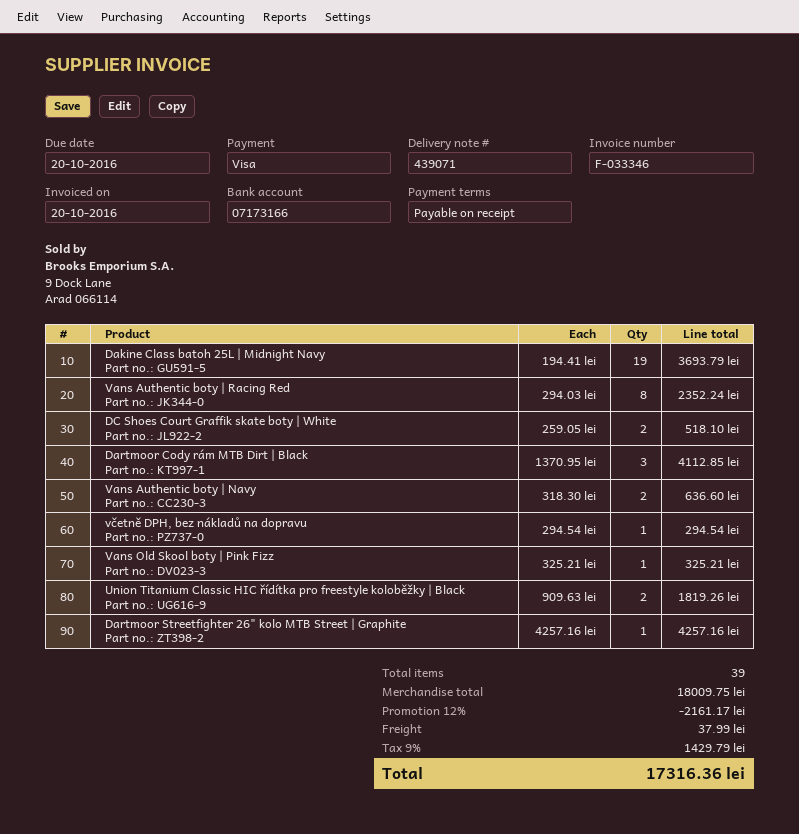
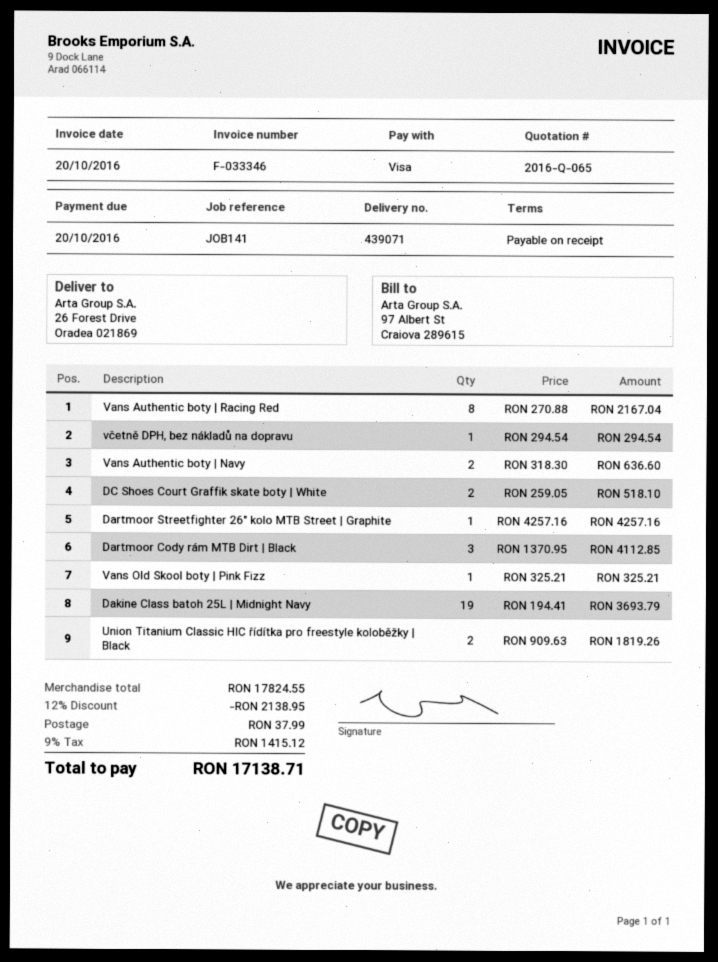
Vans Authentic boty | Racing Red: 8 x 294.03 = 2352.24 -> 8 x 270.88 = 2167.04
subtotal: 18009.75 -> 17824.55
discount: 12% = 2161.17 -> 12% = 2138.95
tax: 9% = 1429.79 -> 9% = 1415.12
total: 17316.36 -> 17138.71

